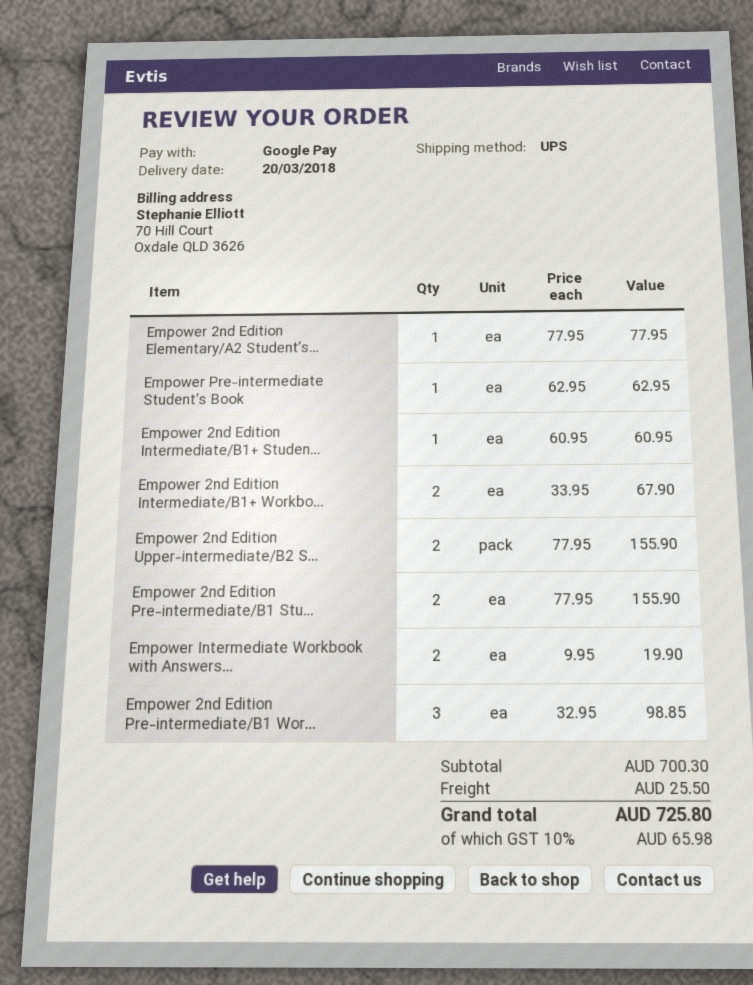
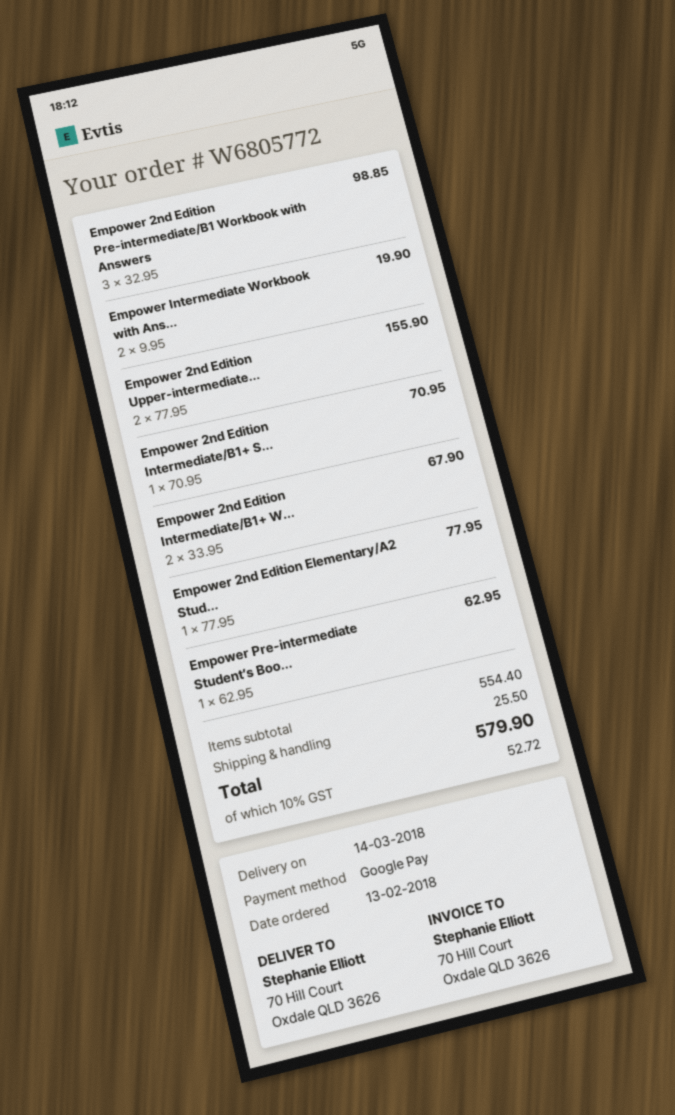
delivery date: 2018-03-20 -> 2018-03-14
Empower 2nd Edition Intermediate/B1+ Studen...: 1 x 60.95 = 60.95 -> 1 x 70.95 = 70.95
Empower 2nd Edition Pre-intermediate/B1 Stu...: 2 x 77.95 = 155.90 -> none
subtotal: 700.30 -> 554.40
tax: 10% = 65.98 -> 10% = 52.72
total: 725.80 -> 579.90

